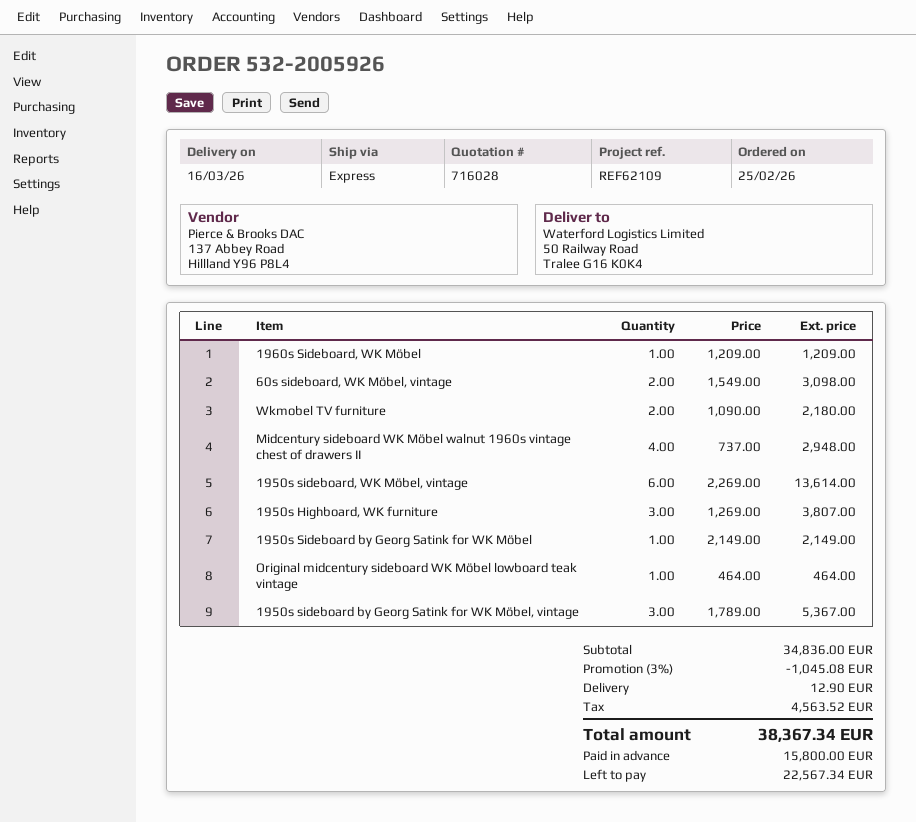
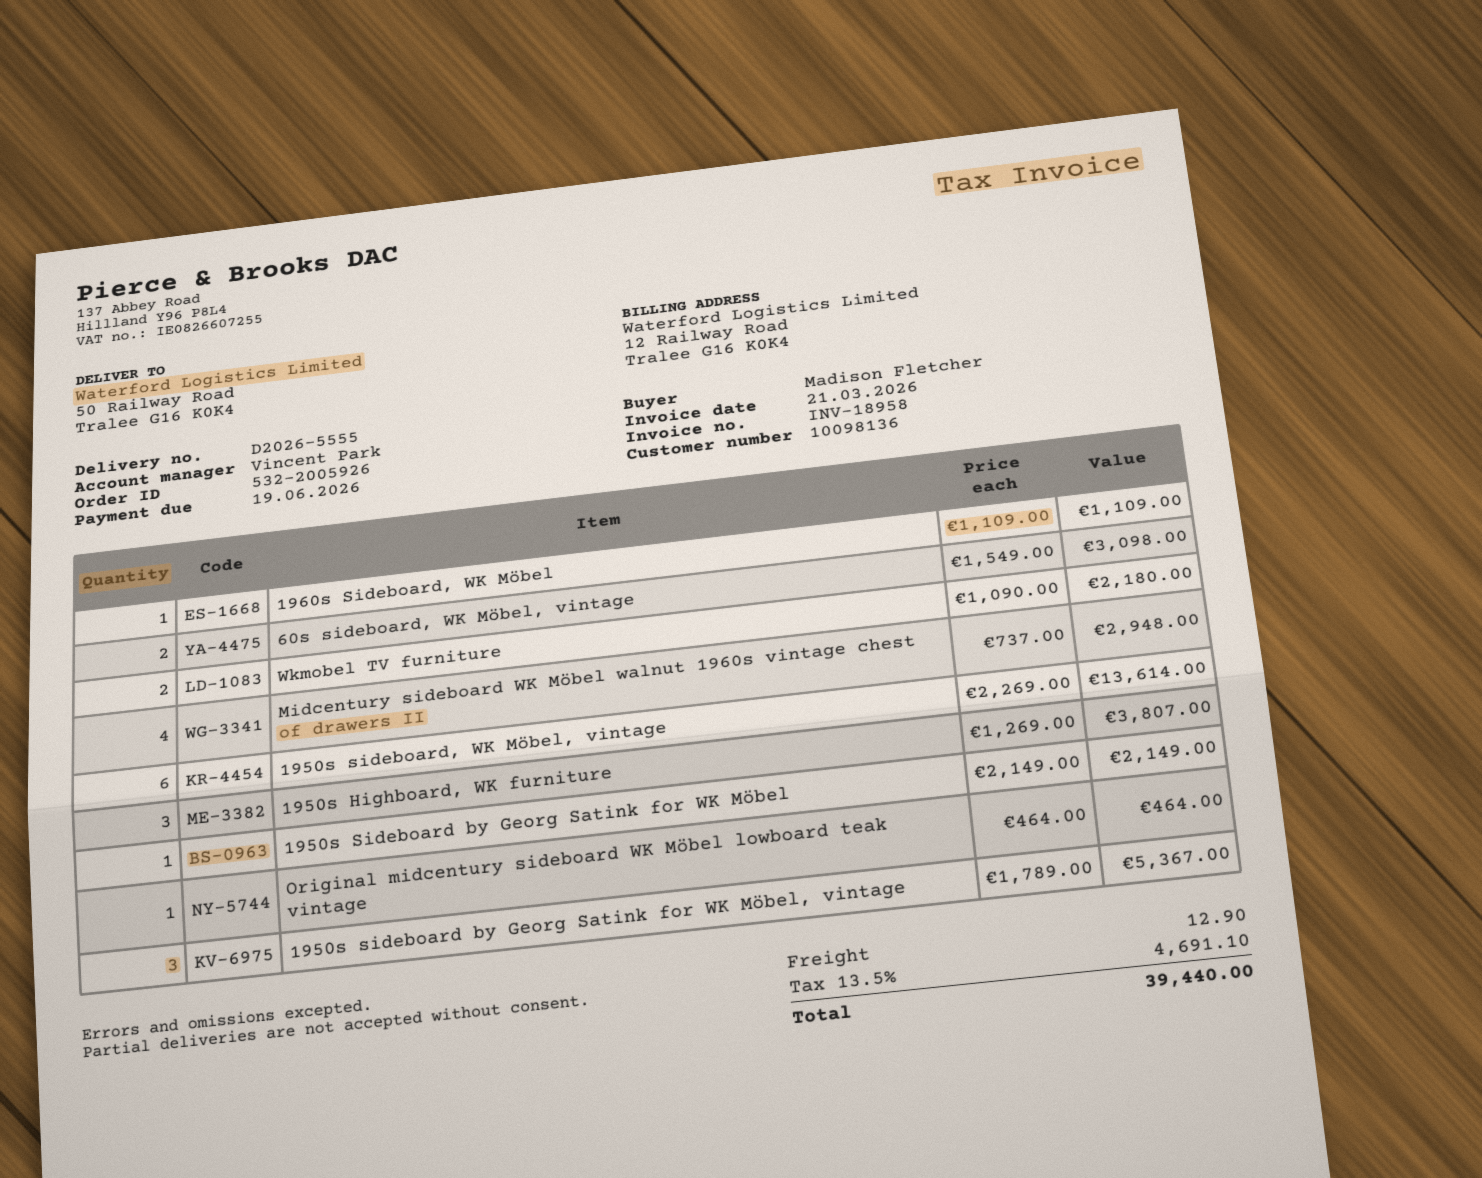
1960s Sideboard, WK Möbel: 1 x 1209.00 = 1209.00 -> 1 x 1109.00 = 1109.00
discount: 3% = 1045.08 -> none
tax: 4563.52 -> 4691.10
total: 38367.34 -> 39440.00

